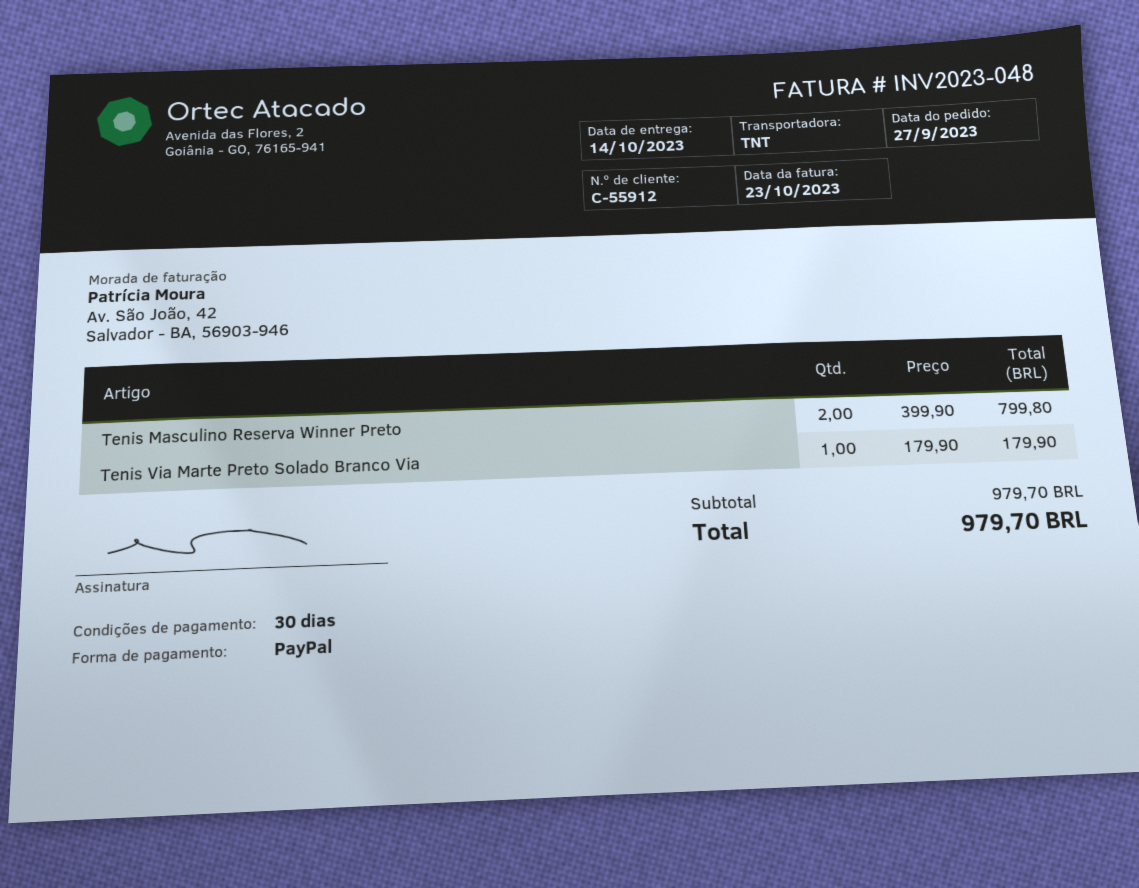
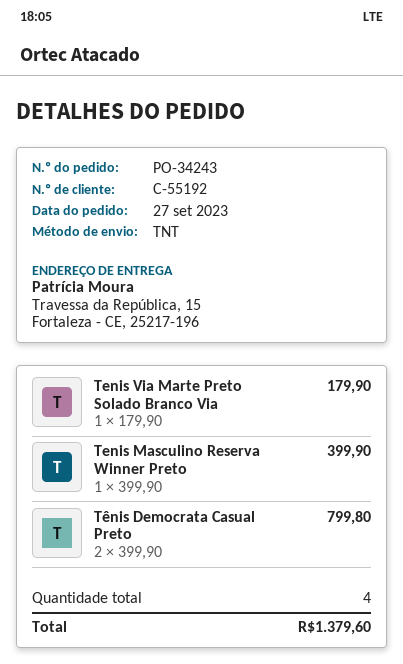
customer number: C-55912 -> C-55192
Tenis Masculino Reserva Winner Preto: 2 x 399.90 = 799.80 -> 1 x 399.90 = 399.90
Tênis Democrata Casual Preto: none -> 2 x 399.90 = 799.80
total: 979.70 -> 1379.60

